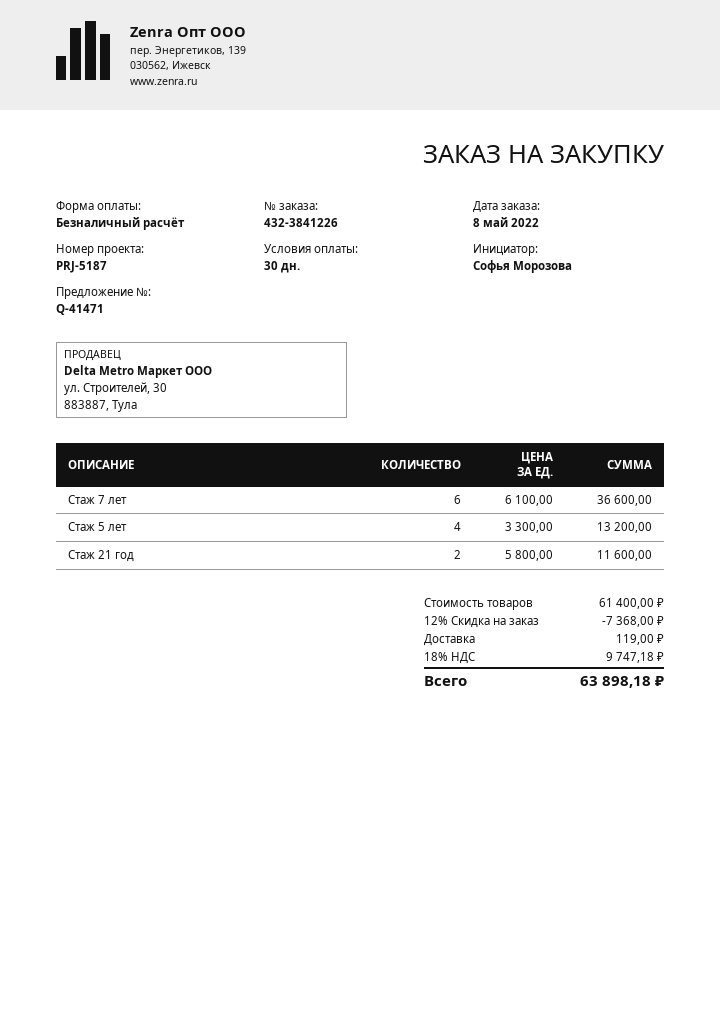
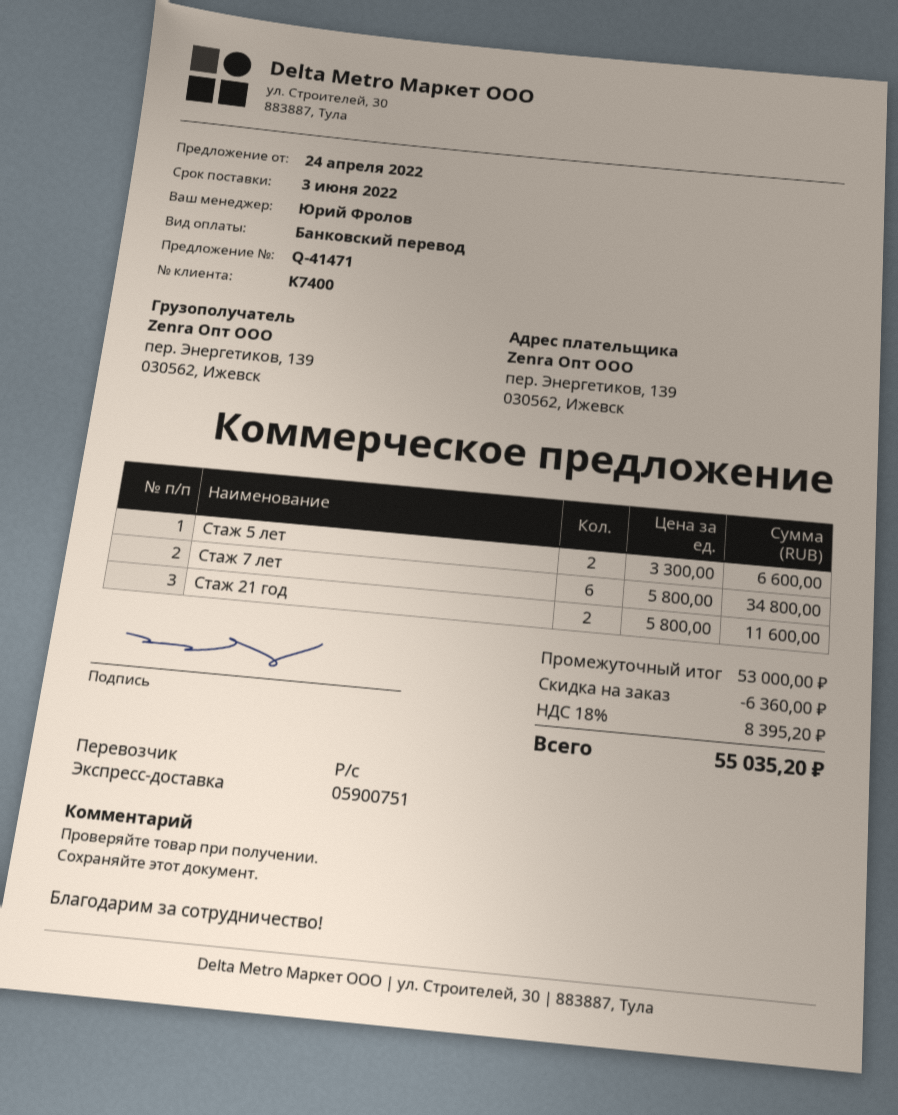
Стаж 7 лет: 6 x 6100.00 = 36600.00 -> 6 x 5800.00 = 34800.00
Стаж 5 лет: 4 x 3300.00 = 13200.00 -> 2 x 3300.00 = 6600.00
subtotal: 61400.00 -> 53000.00
discount: 7368.00 -> 6360.00
shipping: 119.00 -> none
tax: 18% = 9747.18 -> 18% = 8395.20
total: 63898.18 -> 55035.20

